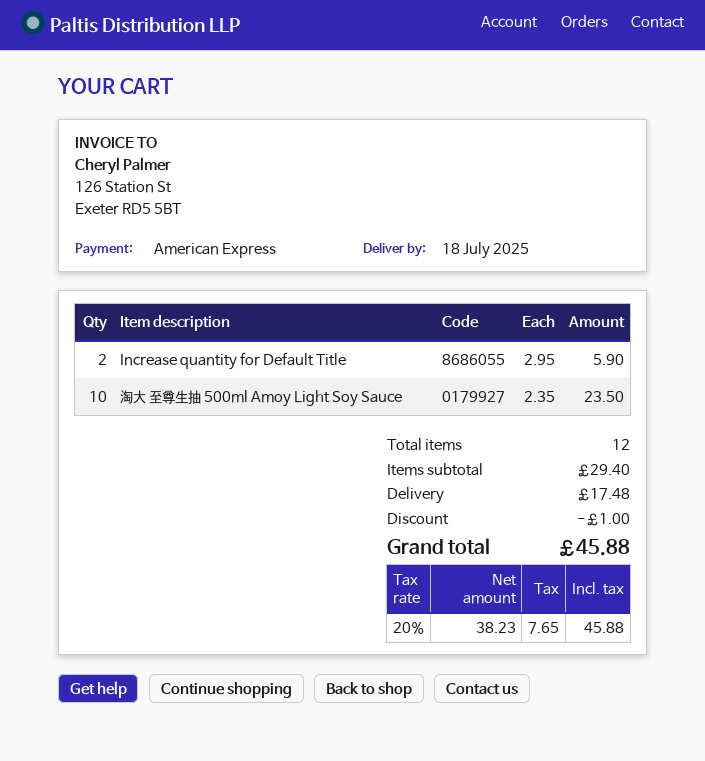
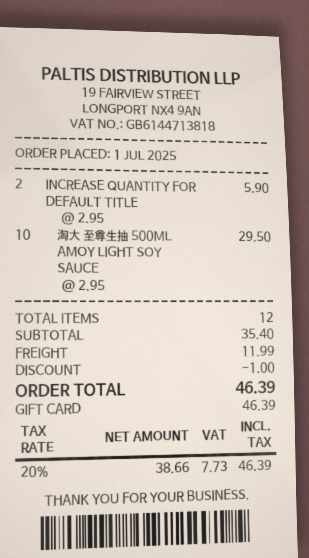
payment method: American Express -> gift card
淘大 至尊生抽 500ml Amoy Light Soy Sauce: 10 x 2.35 = 23.50 -> 10 x 2.95 = 29.50
subtotal: 29.40 -> 35.40
shipping: 17.48 -> 11.99
net: 38.23 -> 38.66
tax: 20% = 7.65 -> 20% = 7.73
total: 45.88 -> 46.39

